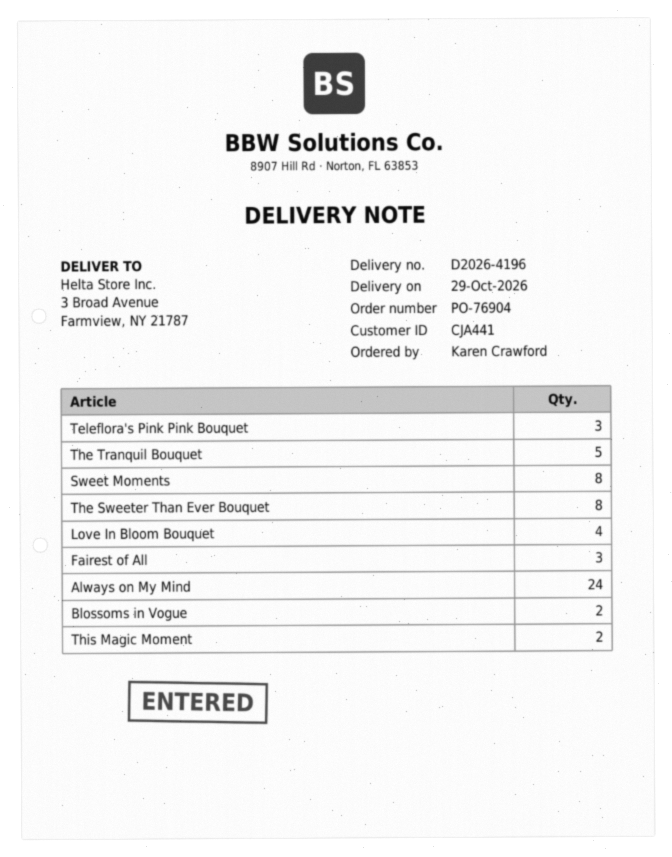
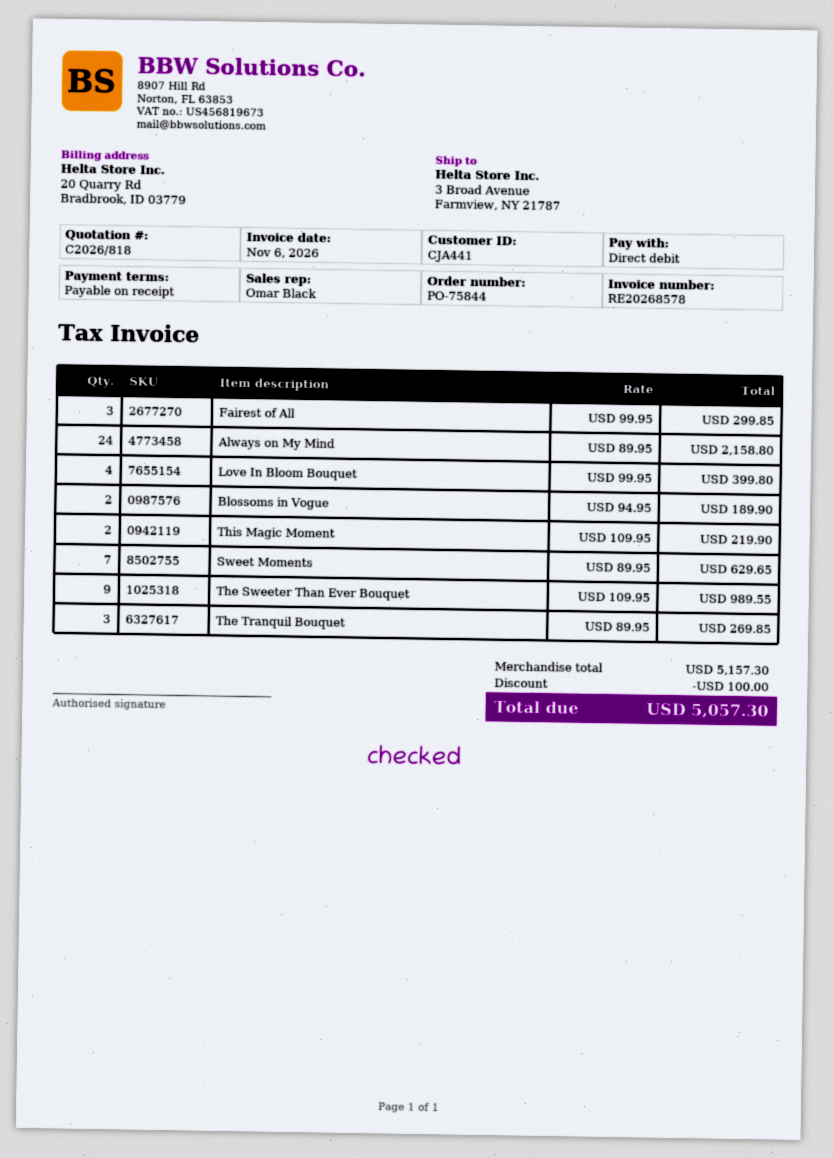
order number: PO-76904 -> PO-75844
Teleflora's Pink Pink Bouquet: 3 -> none
The Tranquil Bouquet: 5 -> 3
Sweet Moments: 8 -> 7
The Sweeter Than Ever Bouquet: 8 -> 9

